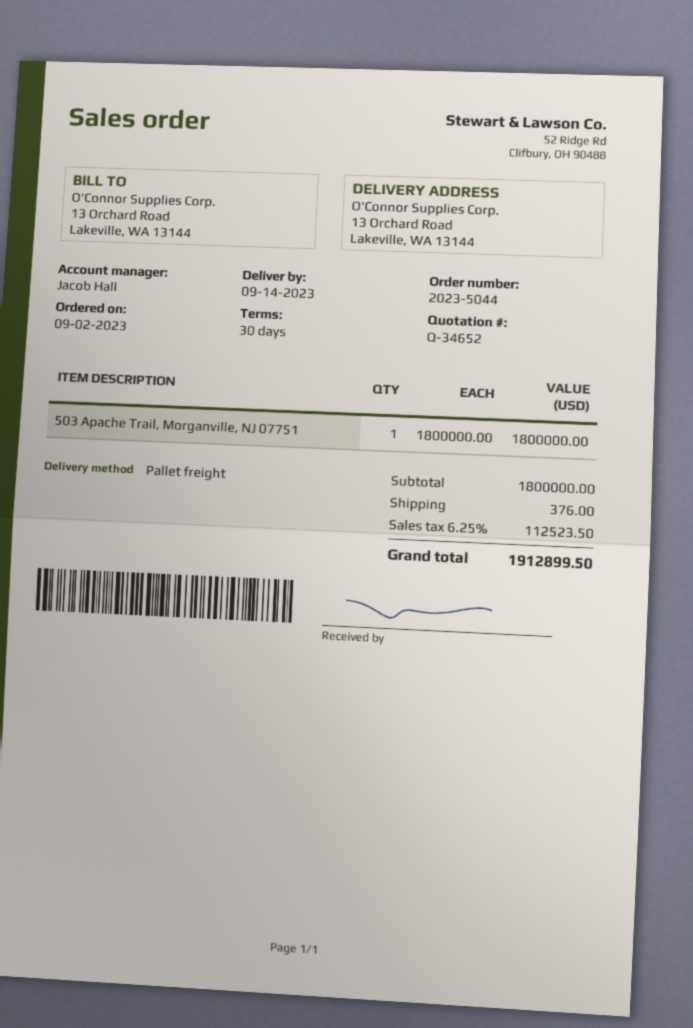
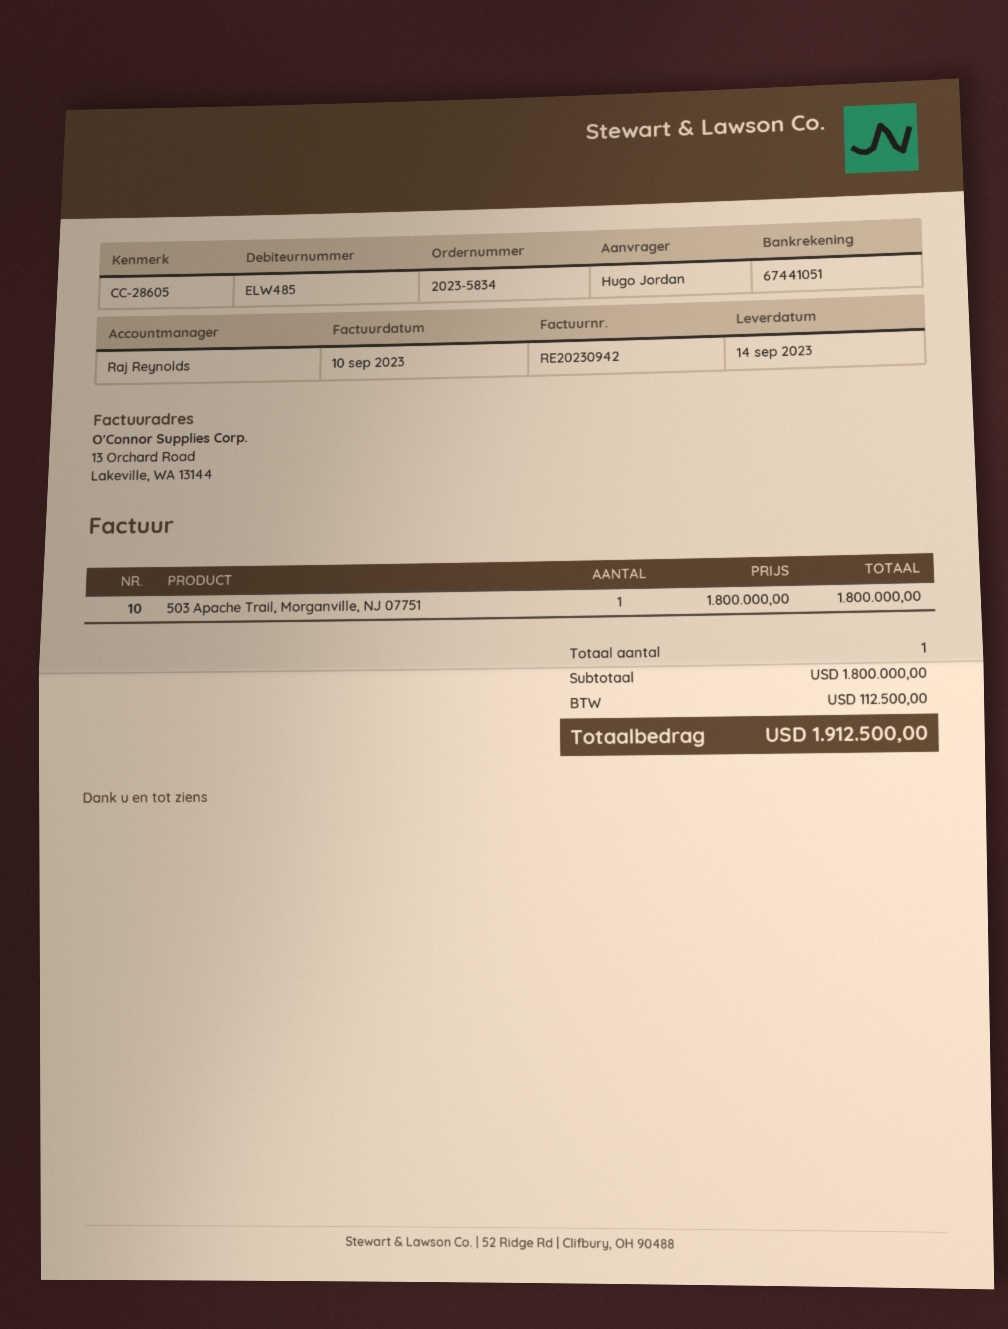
order number: 2023-5044 -> 2023-5834
sales rep: Jacob Hall -> Raj Reynolds
shipping: 376.00 -> none
tax: 112523.50 -> 112500.00
total: 1912899.50 -> 1912500.00

